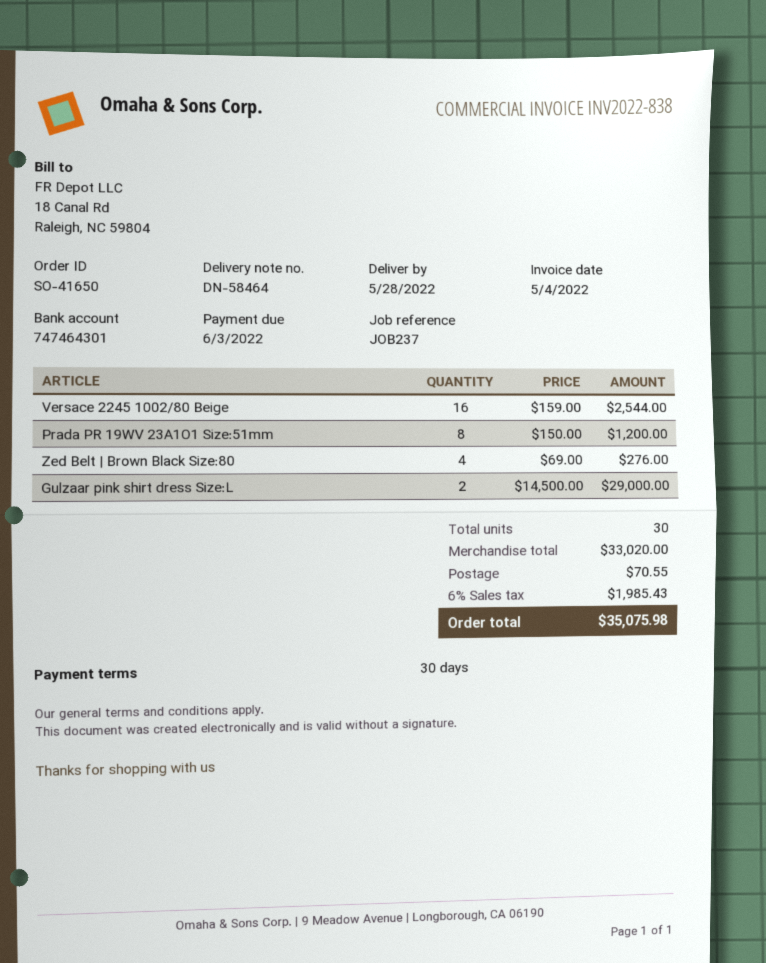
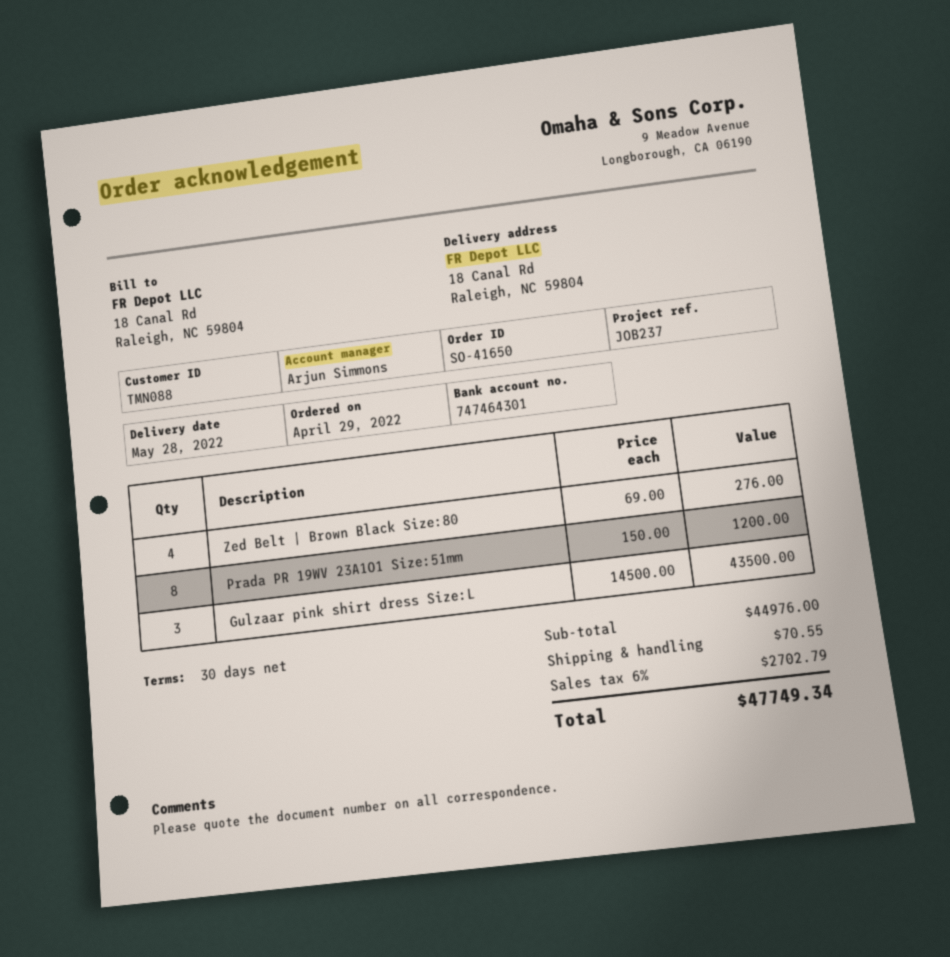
Versace 2245 1002/80 Beige: 16 x 159.00 = 2544.00 -> none
Gulzaar pink shirt dress Size:L: 2 x 14500.00 = 29000.00 -> 3 x 14500.00 = 43500.00
subtotal: 33020.00 -> 44976.00
tax: 6% = 1985.43 -> 6% = 2702.79
total: 35075.98 -> 47749.34

